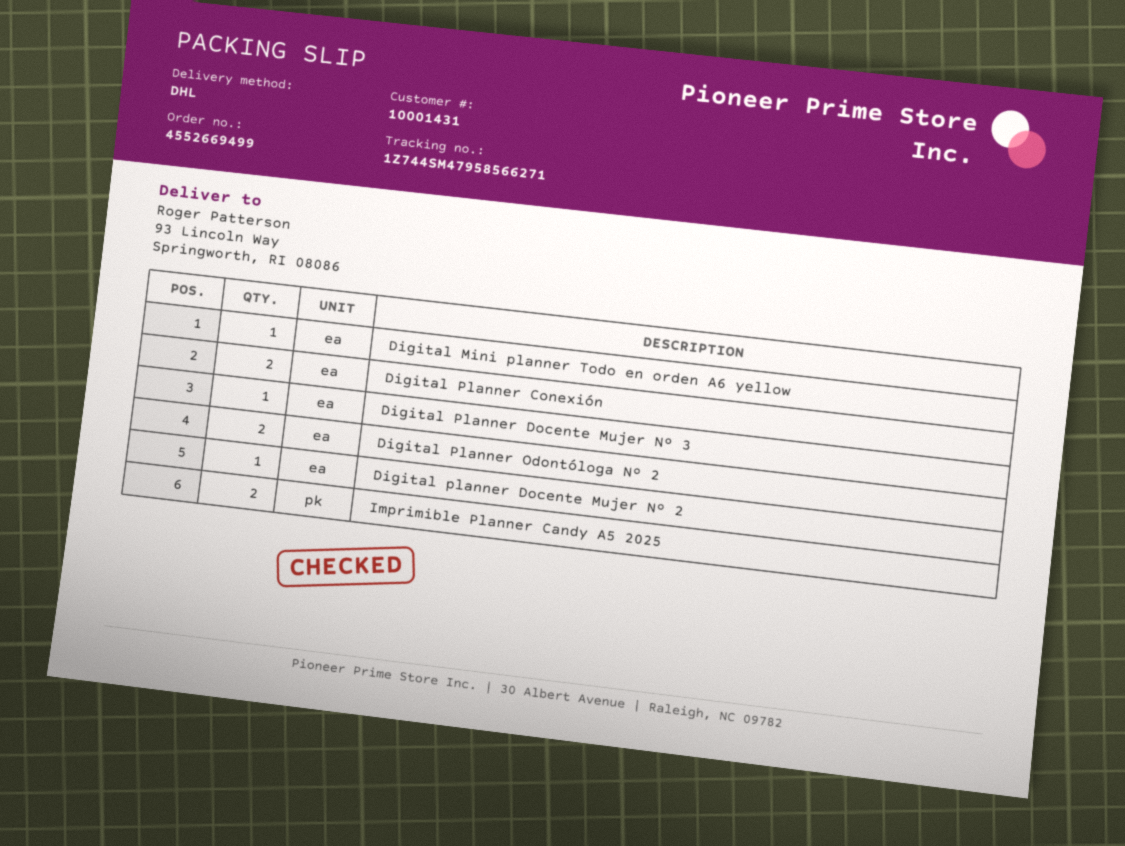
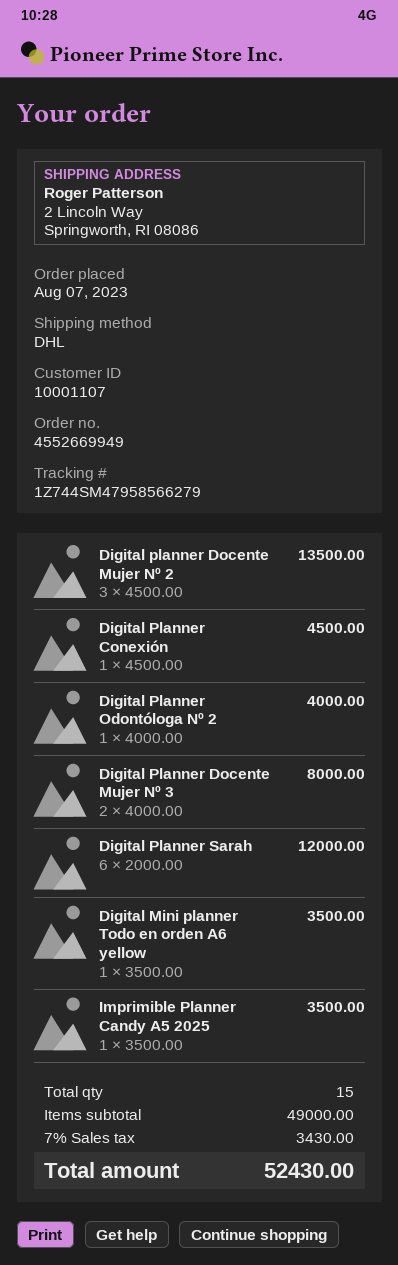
order number: 4552669499 -> 4552669949
customer number: 10001431 -> 10001107
tracking number: 1Z744SM47958566271 -> 1Z744SM47958566279
ship to: 93 Lincoln Way, Springworth, RI 08086 -> 2 Lincoln Way, Springworth, RI 08086
Digital Planner Conexión: 2 -> 1
Digital Planner Docente Mujer Nº 3: 1 -> 2
Digital Planner Odontóloga Nº 2: 2 -> 1
Digital planner Docente Mujer Nº 2: 1 -> 3
Imprimible Planner Candy A5 2025: 2 -> 1
Digital Planner Sarah: none -> 6

